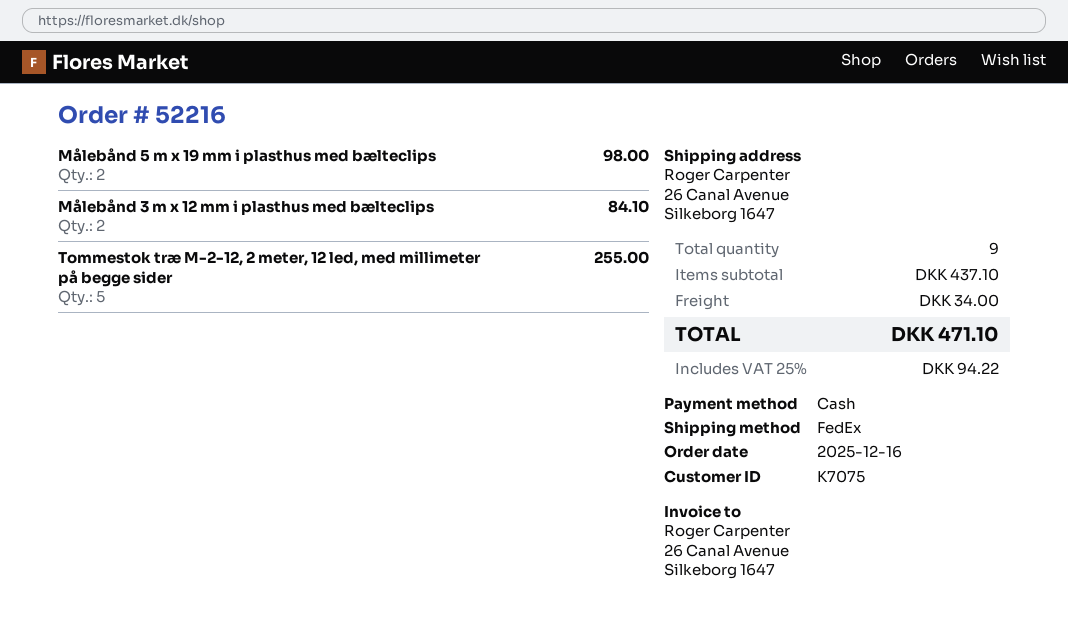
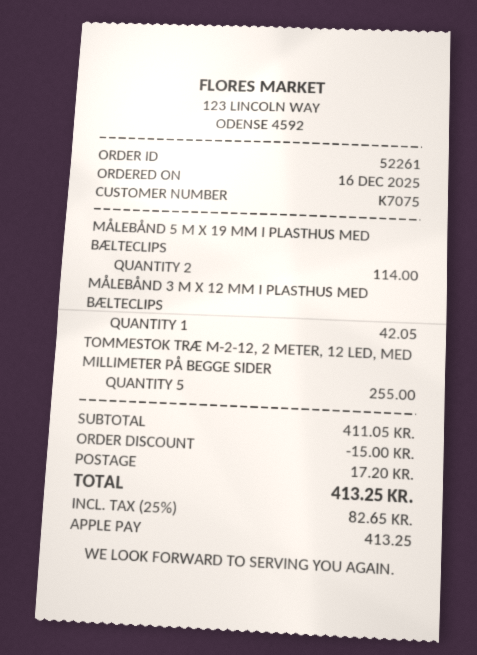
order number: 52216 -> 52261
payment method: cash -> Apple Pay
Målebånd 5 m x 19 mm i plasthus med bælteclips: 2 for 98.00 -> 2 for 114.00
Målebånd 3 m x 12 mm i plasthus med bælteclips: 2 for 84.10 -> 1 for 42.05
subtotal: 437.10 -> 411.05
discount: none -> 15.00
shipping: 34.00 -> 17.20
tax: 25% = 94.22 -> 25% = 82.65
total: 471.10 -> 413.25

